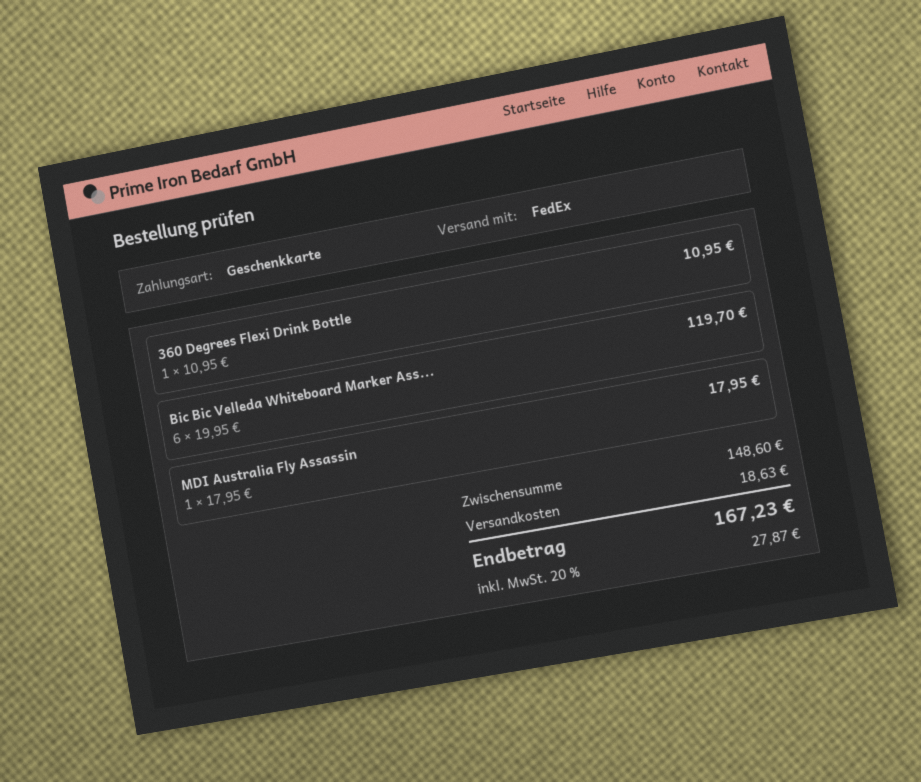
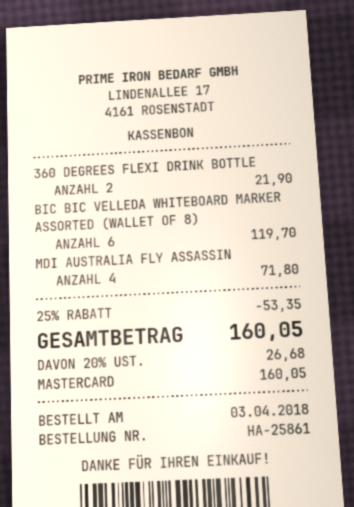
payment method: gift card -> Mastercard
360 Degrees Flexi Drink Bottle: 1 for 10.95 -> 2 for 21.90
MDI Australia Fly Assassin: 1 for 17.95 -> 4 for 71.80
discount: none -> 25% = 53.35
shipping: 18.63 -> none
tax: 20% = 27.87 -> 20% = 26.68
total: 167.23 -> 160.05

